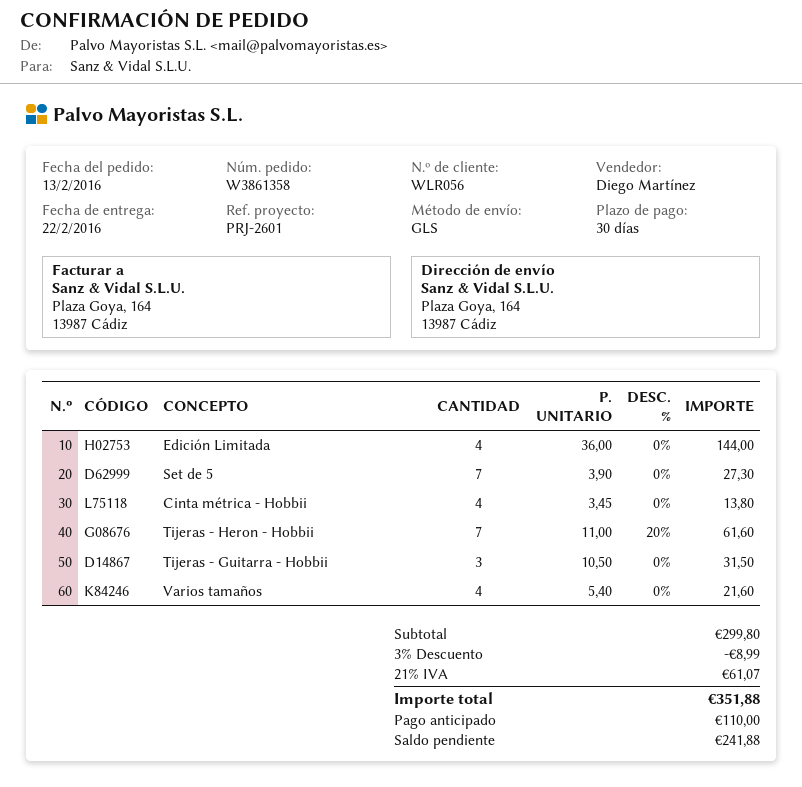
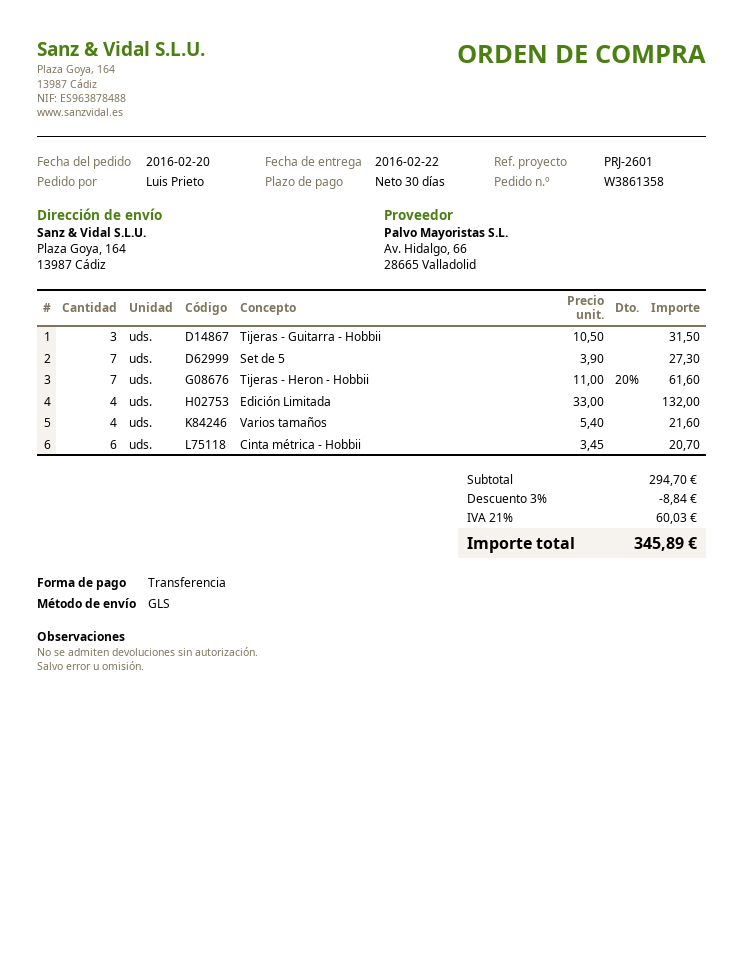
order date: 2016-02-13 -> 2016-02-20
Edición Limitada: 4 x 36.00 = 144.00 -> 4 x 33.00 = 132.00
Cinta métrica - Hobbii: 4 x 3.45 = 13.80 -> 6 x 3.45 = 20.70
subtotal: 299.80 -> 294.70
discount: 3% = 8.99 -> 3% = 8.84
tax: 21% = 61.07 -> 21% = 60.03
total: 351.88 -> 345.89

